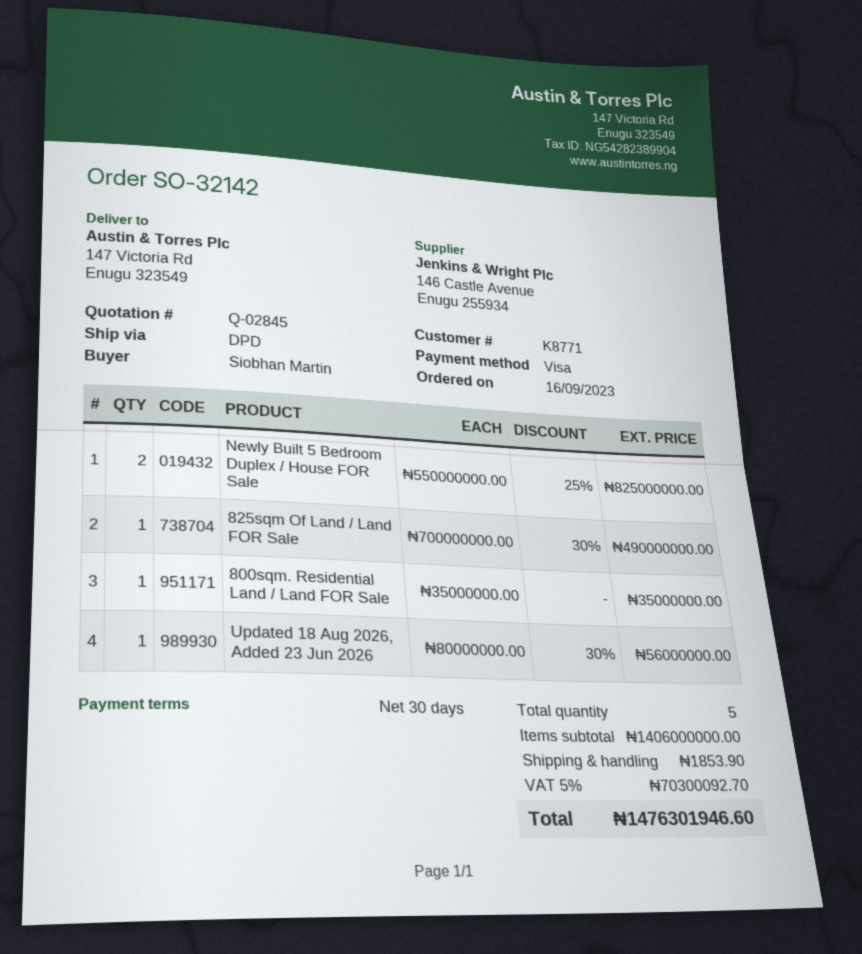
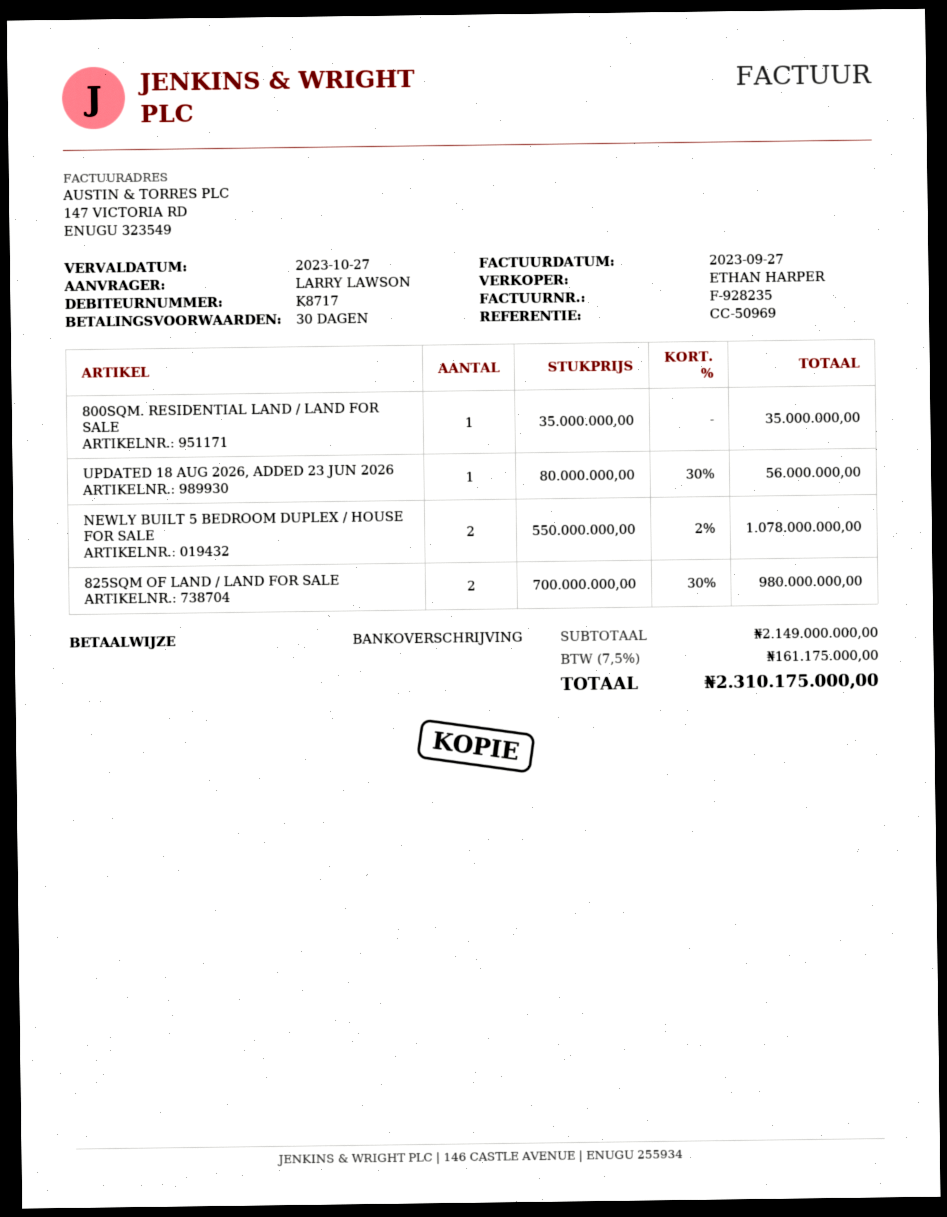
customer number: K8771 -> K8717
ordered by: Siobhan Martin -> LARRY LAWSON
payment method: Visa -> bank transfer
Newly Built 5 Bedroom Duplex / House FOR Sale: 2 x 550000000.00 - 25% = 825000000.00 -> 2 x 550000000.00 - 2% = 1078000000.00
825sqm Of Land / Land FOR Sale: 1 x 700000000.00 - 30% = 490000000.00 -> 2 x 700000000.00 - 30% = 980000000.00
subtotal: 1406000000.00 -> 2149000000.00
shipping: 1853.90 -> none
tax: 5% = 70300092.70 -> 7.5% = 161175000.00
total: 1476301946.60 -> 2310175000.00

